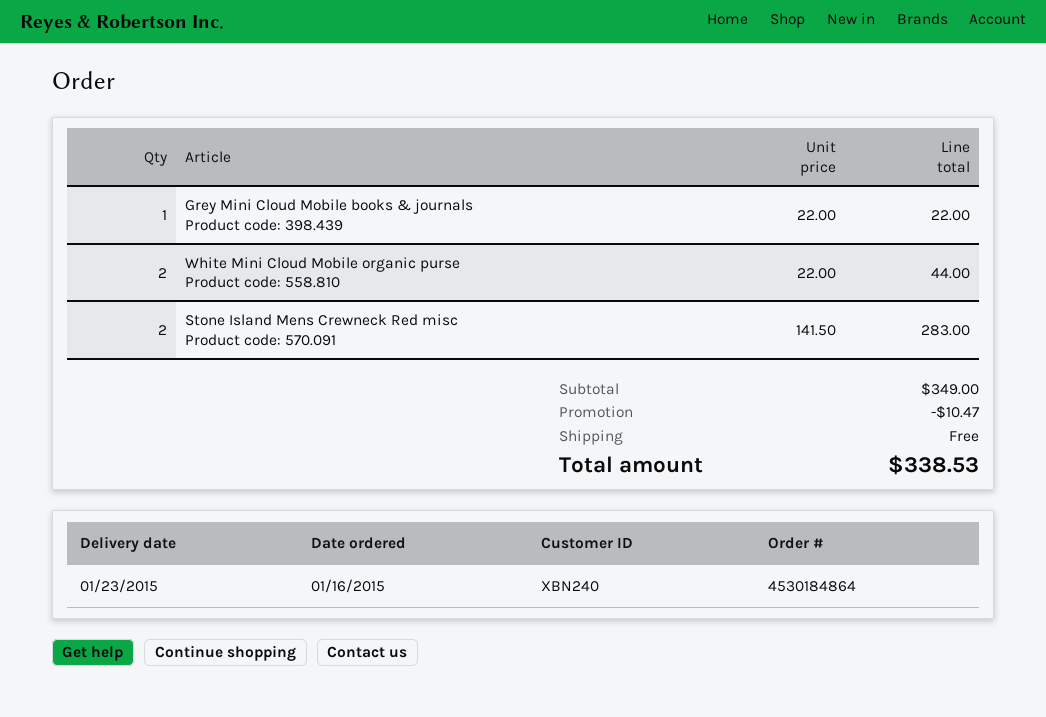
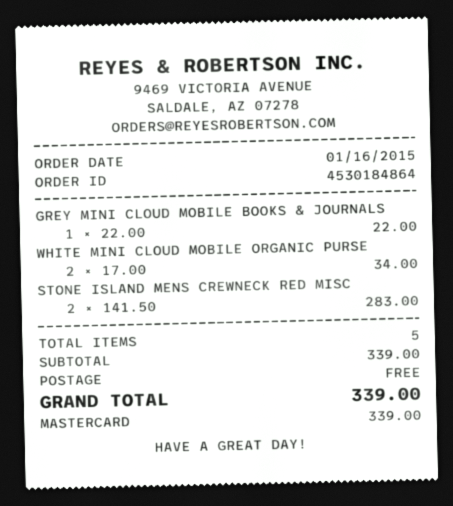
White Mini Cloud Mobile organic purse: 2 x 22.00 = 44.00 -> 2 x 17.00 = 34.00
subtotal: 349.00 -> 339.00
discount: 10.47 -> none
total: 338.53 -> 339.00

